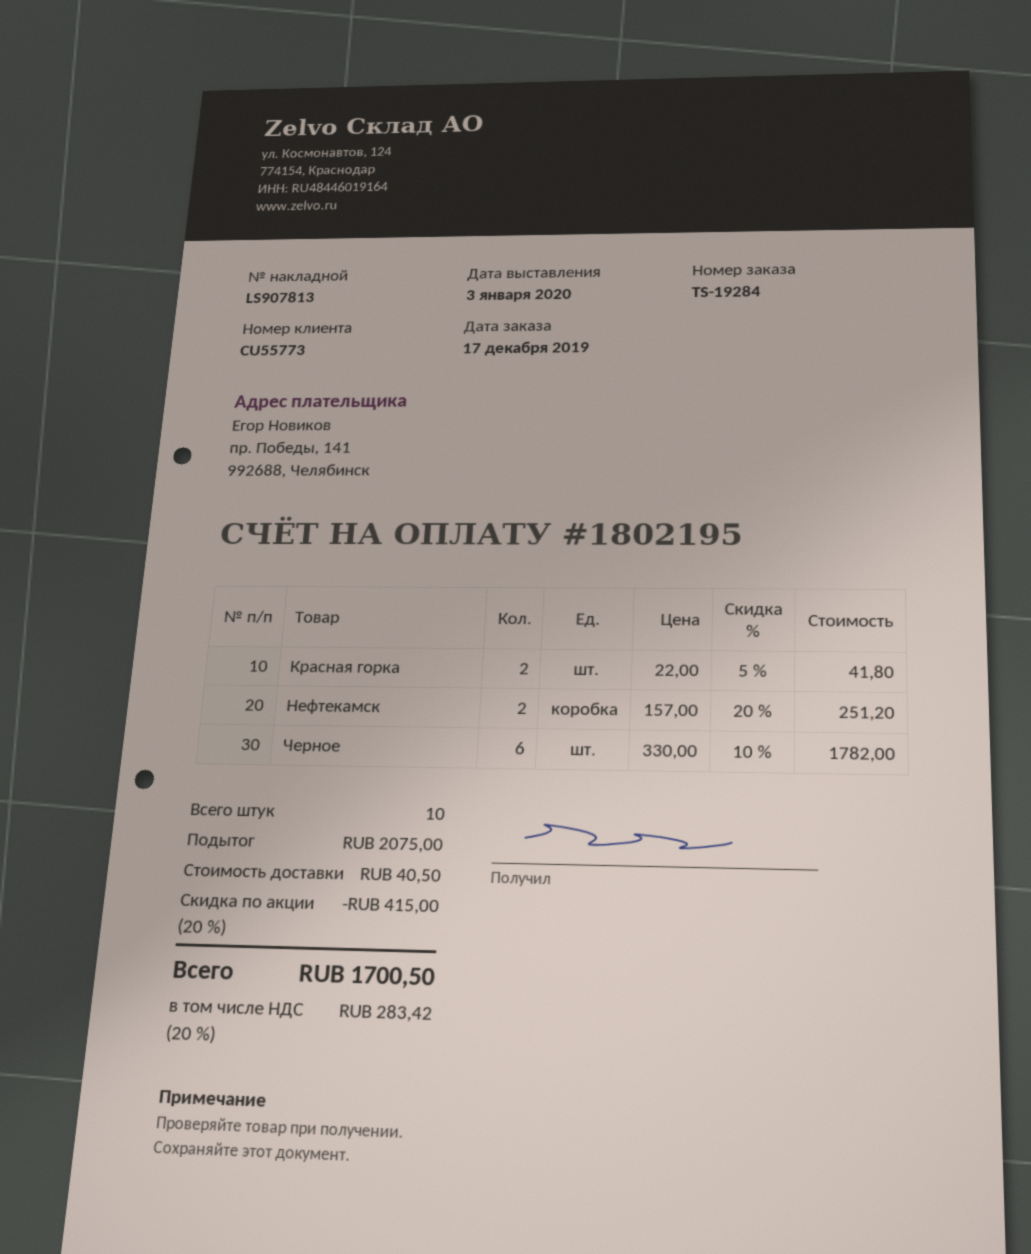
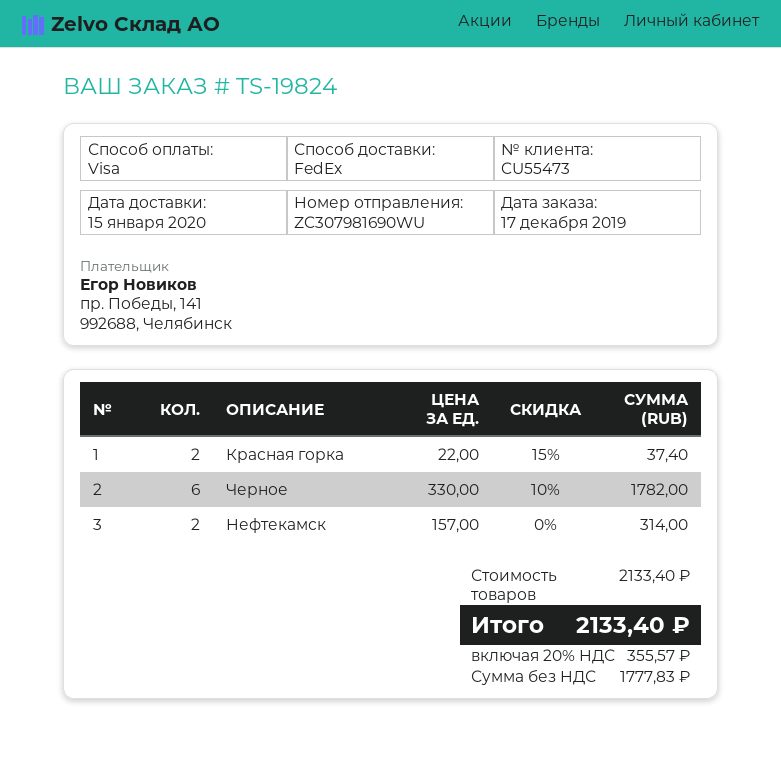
order number: TS-19284 -> TS-19824
customer number: CU55773 -> CU55473
Красная горка: 2 x 22.00 - 5% = 41.80 -> 2 x 22.00 - 15% = 37.40
Нефтекамск: 2 x 157.00 - 20% = 251.20 -> 2 x 157.00 = 314.00
subtotal: 2075.00 -> 2133.40
discount: 20% = 415.00 -> none
shipping: 40.50 -> none
tax: 20% = 283.42 -> 20% = 355.57
total: 1700.50 -> 2133.40

